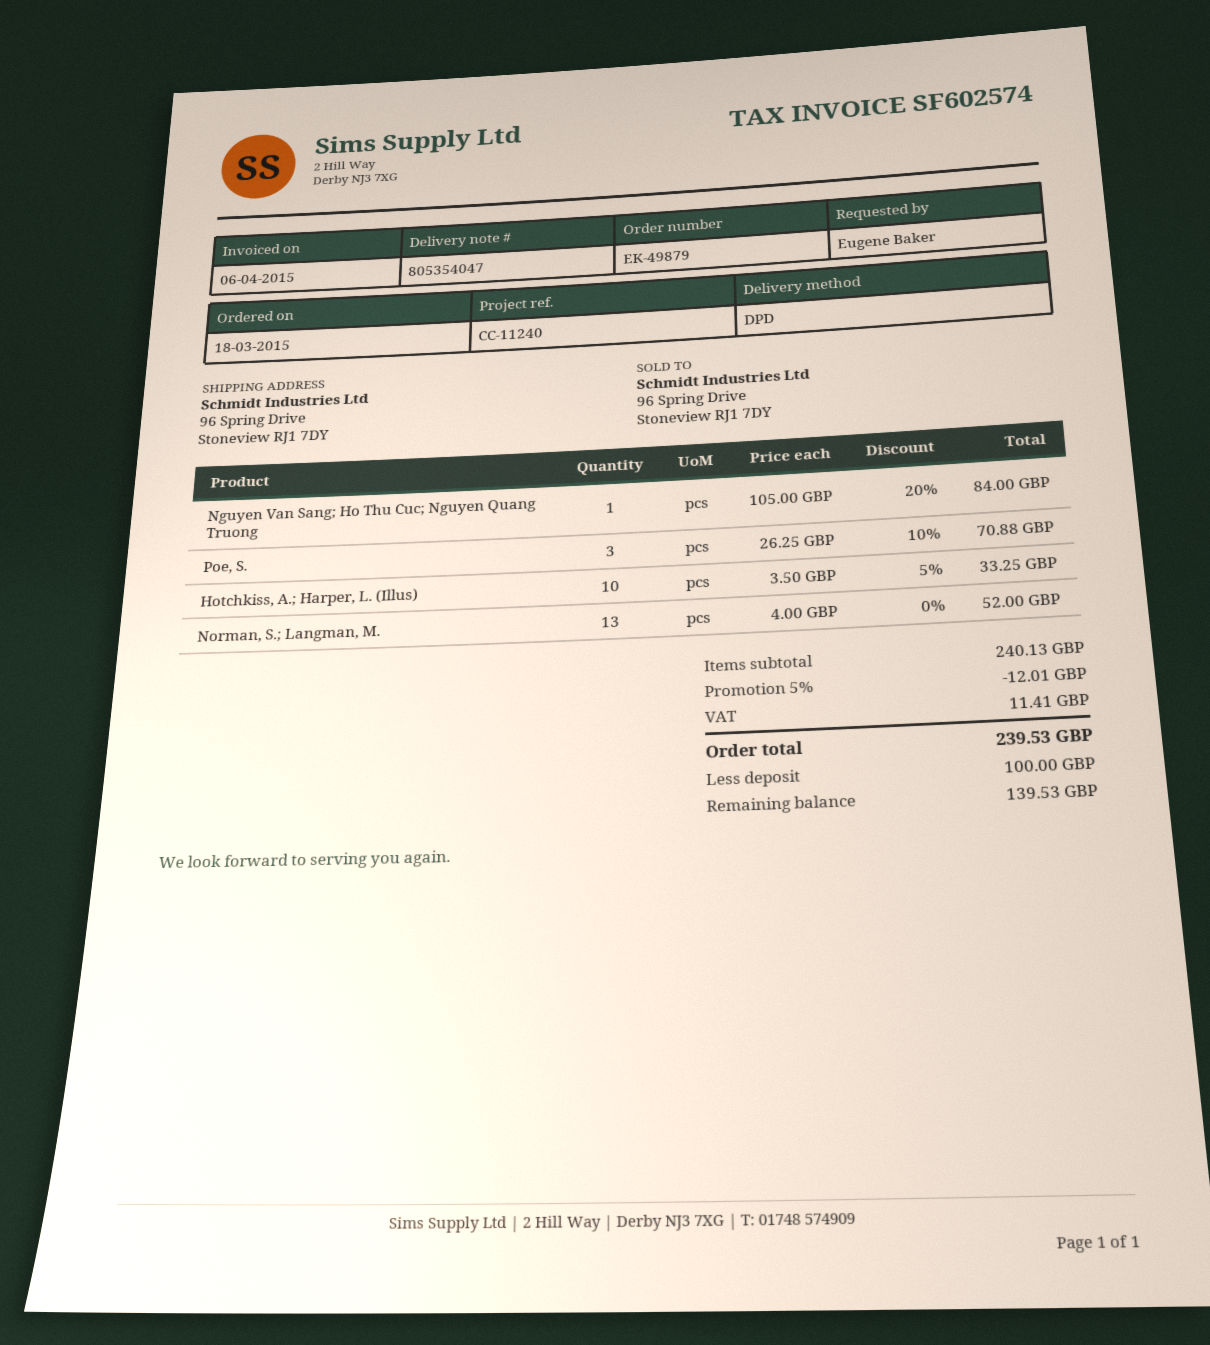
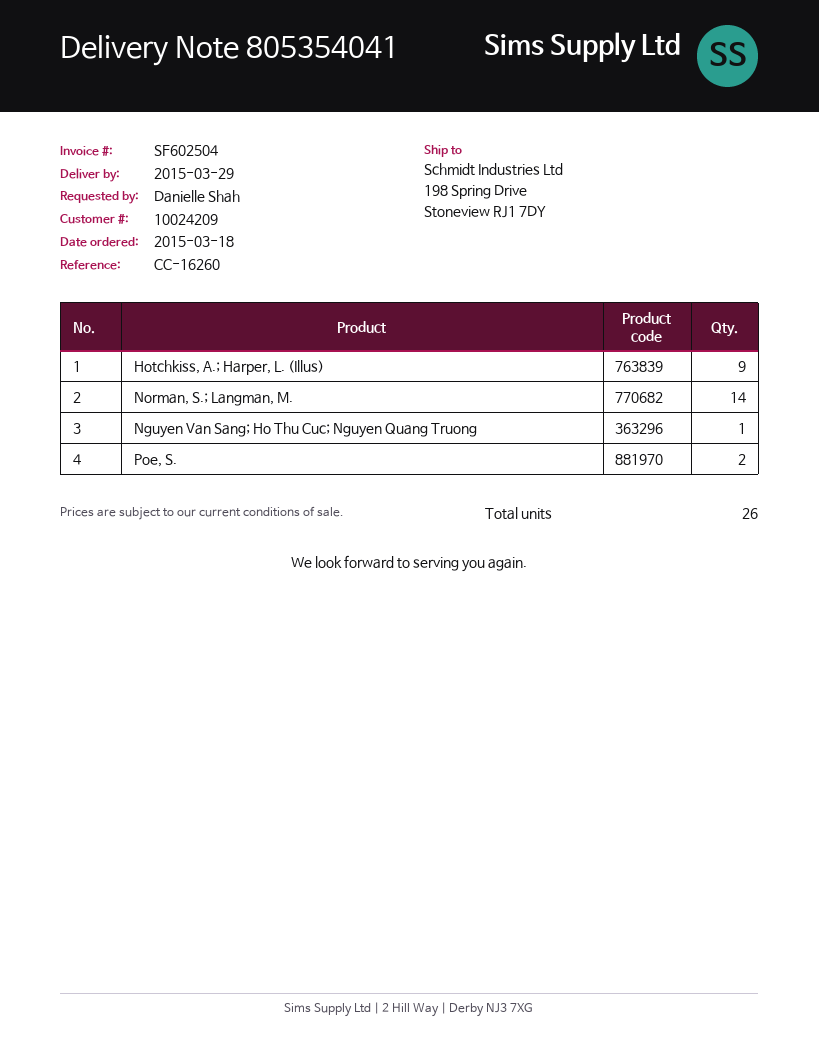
delivery note number: 805354047 -> 805354041
invoice number: SF602574 -> SF602504
reference: CC-11240 -> CC-16260
ordered by: Eugene Baker -> Danielle Shah
ship to: 96 Spring Drive, Stoneview RJ1 7DY -> 198 Spring Drive, Stoneview RJ1 7DY
Poe, S.: 3 -> 2
Hotchkiss, A.; Harper, L. (Illus): 10 -> 9
Norman, S.; Langman, M.: 13 -> 14

